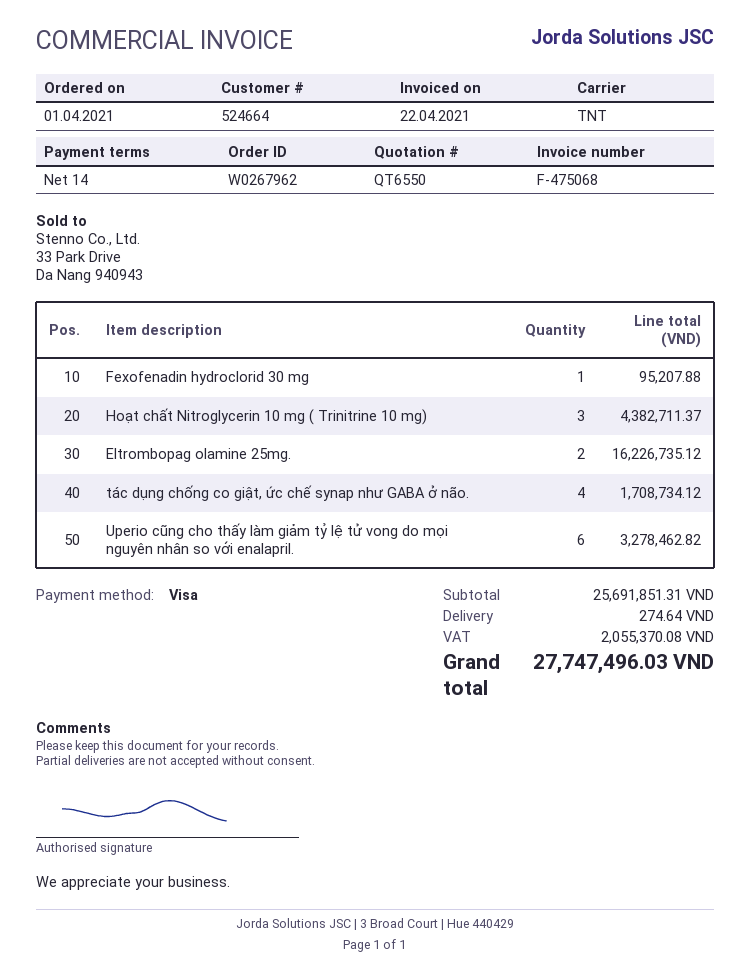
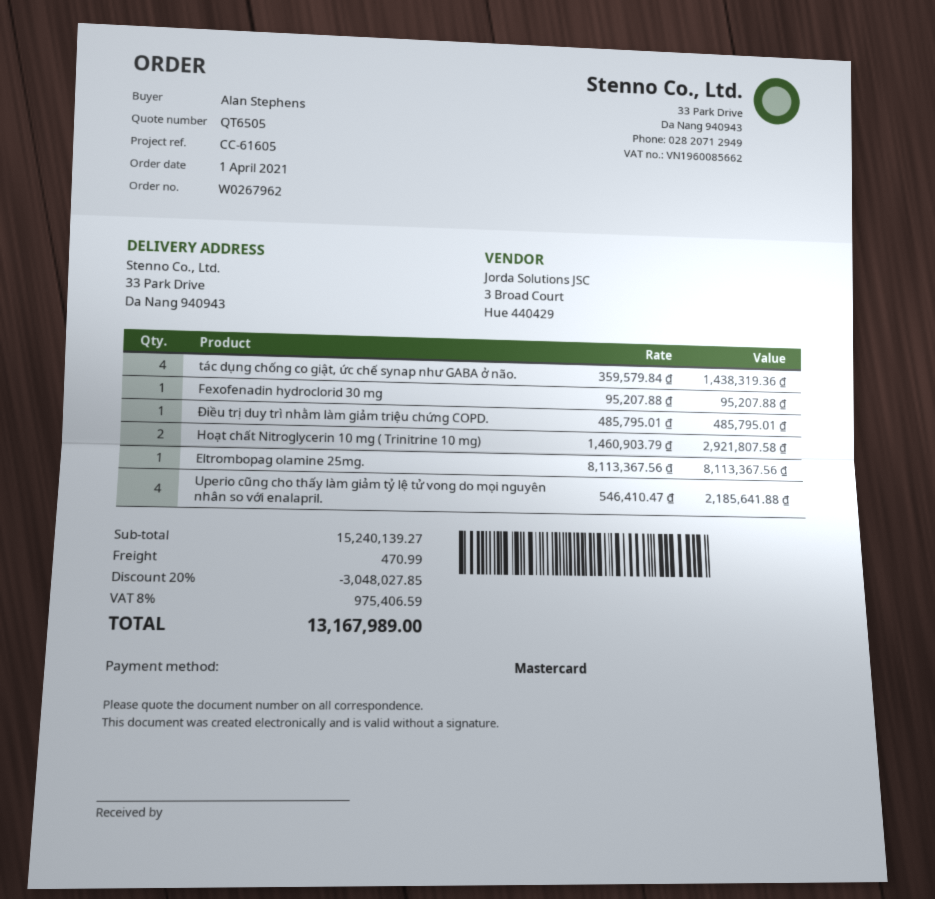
quote number: QT6550 -> QT6505
payment method: Visa -> Mastercard
Hoạt chất Nitroglycerin 10 mg ( Trinitrine 10 mg): 3 for 4382711.37 -> 2 for 2921807.58
Eltrombopag olamine 25mg.: 2 for 16226735.12 -> 1 for 8113367.56
tác dụng chống co giật, ức chế synap như GABA ở não.: 4 for 1708734.12 -> 4 for 1438319.36
Uperio cũng cho thấy làm giảm tỷ lệ tử vong do mọi nguyên nhân so với enalapril.: 6 for 3278462.82 -> 4 for 2185641.88
Điều trị duy trì nhằm làm giảm triệu chứng COPD.: none -> 1 for 485795.01
subtotal: 25691851.31 -> 15240139.27
discount: none -> 20% = 3048027.85
shipping: 274.64 -> 470.99
tax: 2055370.08 -> 975406.59
total: 27747496.03 -> 13167989.00

